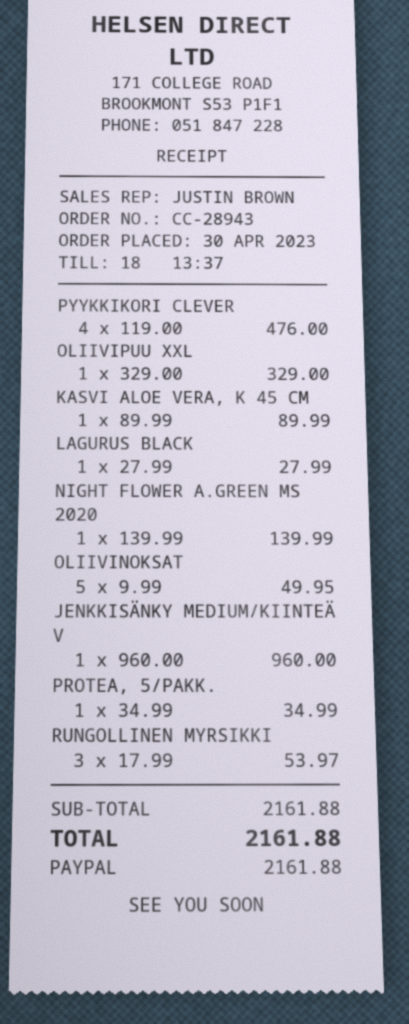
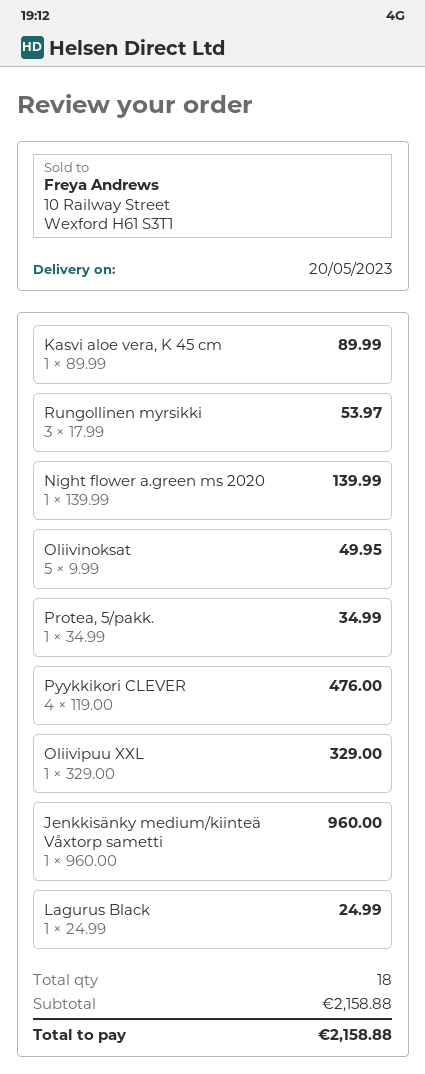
LAGURUS BLACK: 1 x 27.99 = 27.99 -> 1 x 24.99 = 24.99
subtotal: 2161.88 -> 2158.88
total: 2161.88 -> 2158.88

